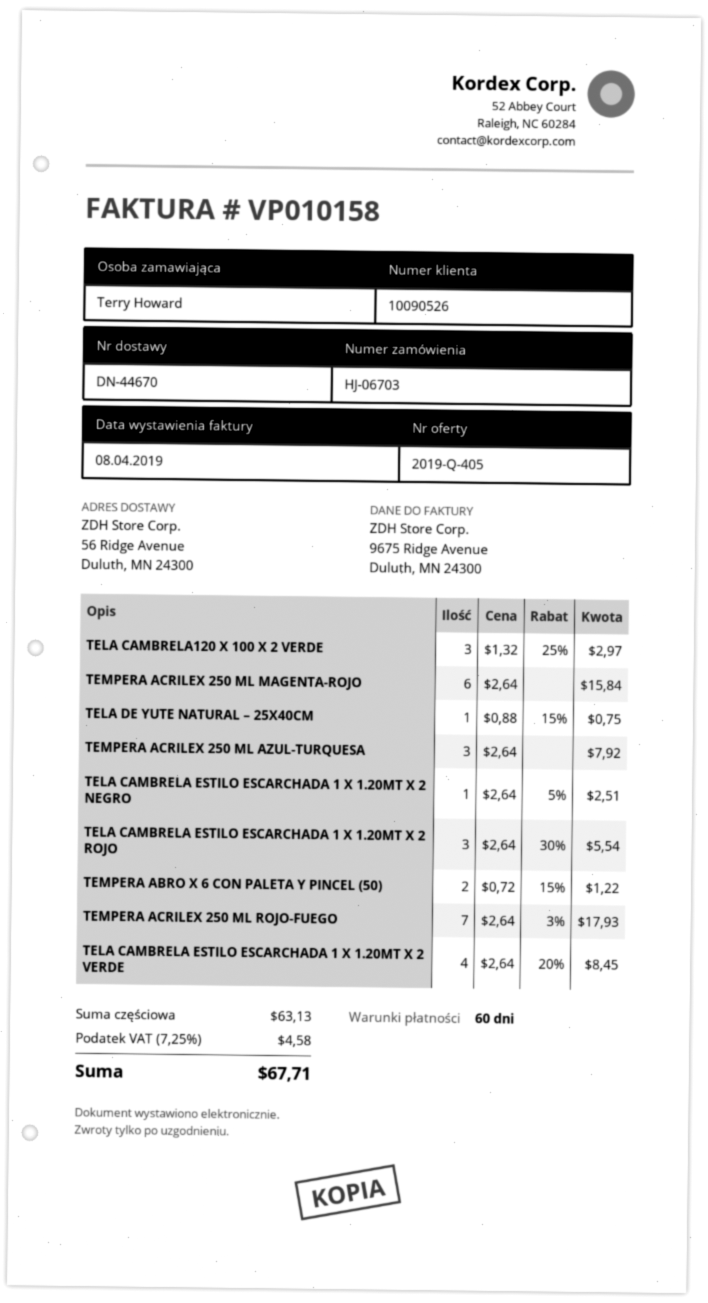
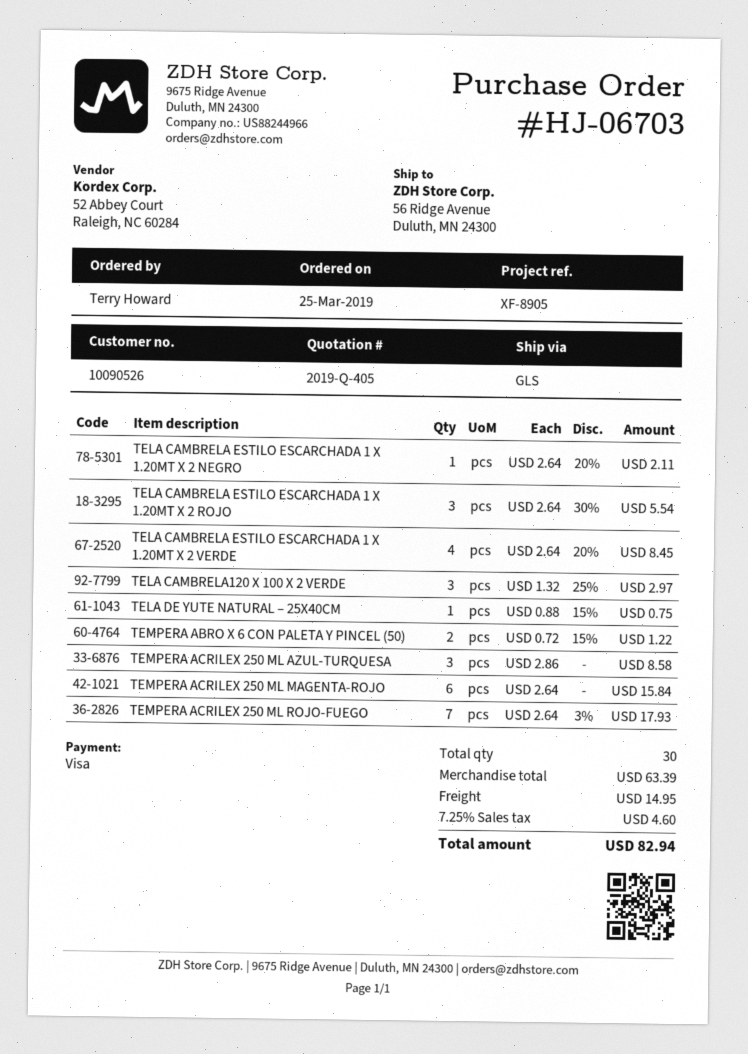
TEMPERA ACRILEX 250 ML AZUL-TURQUESA: 3 x 2.64 = 7.92 -> 3 x 2.86 = 8.58
TELA CAMBRELA ESTILO ESCARCHADA 1 X 1.20MT X 2 NEGRO: 1 x 2.64 - 5% = 2.51 -> 1 x 2.64 - 20% = 2.11
subtotal: 63.13 -> 63.39
shipping: none -> 14.95
tax: 7.25% = 4.58 -> 7.25% = 4.60
total: 67.71 -> 82.94

